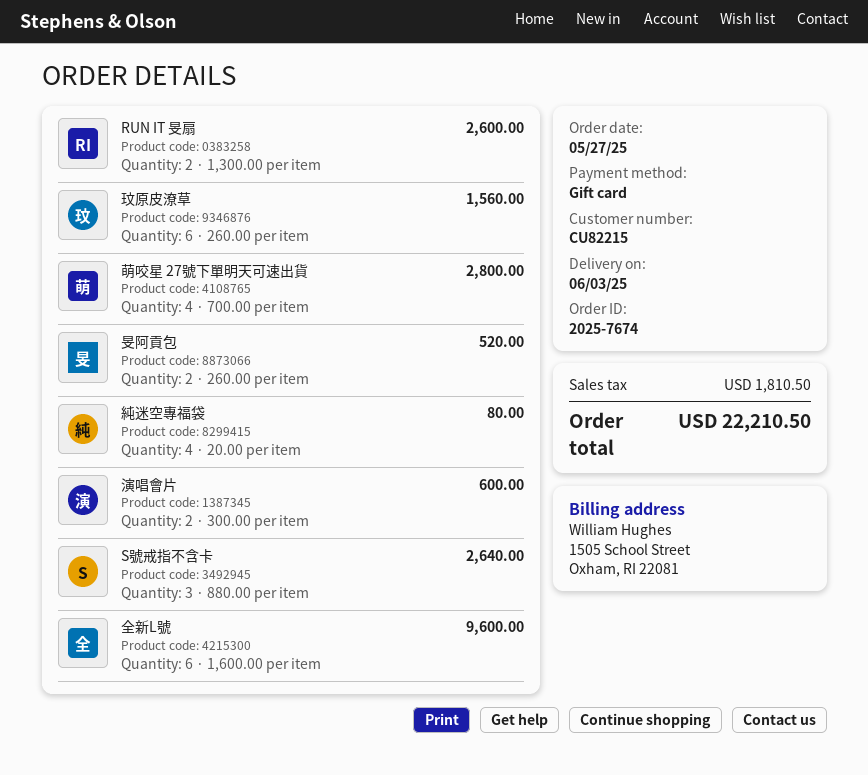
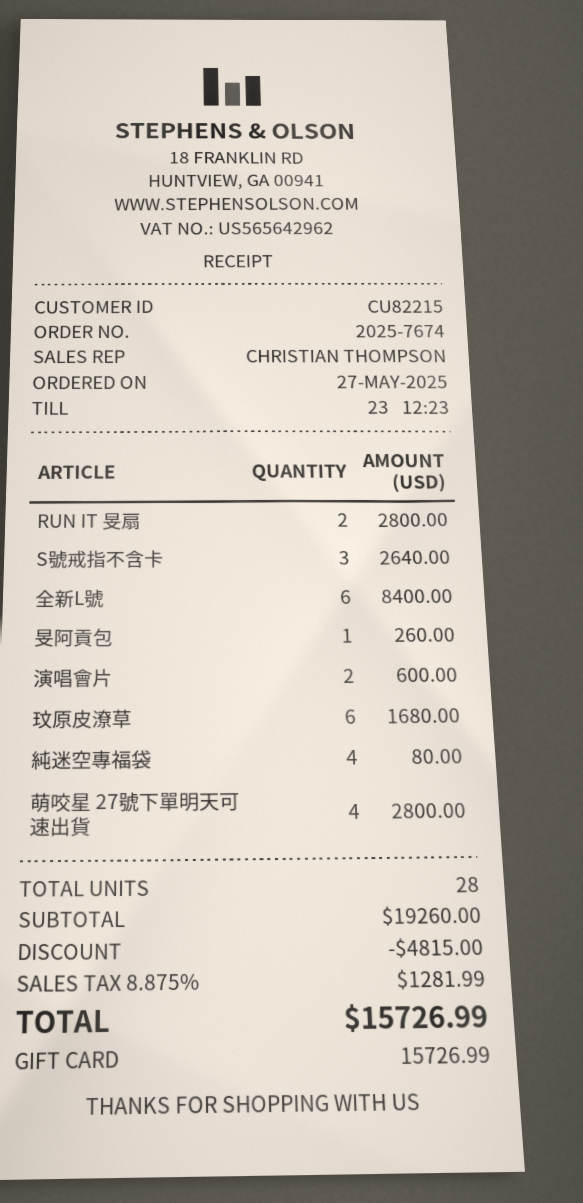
RUN IT 旻扇: 2 for 2600.00 -> 2 for 2800.00
玟原皮潦草: 6 for 1560.00 -> 6 for 1680.00
旻阿貢包: 2 for 520.00 -> 1 for 260.00
全新L號: 6 for 9600.00 -> 6 for 8400.00
discount: none -> 4815.00
tax: 1810.50 -> 1281.99
total: 22210.50 -> 15726.99

